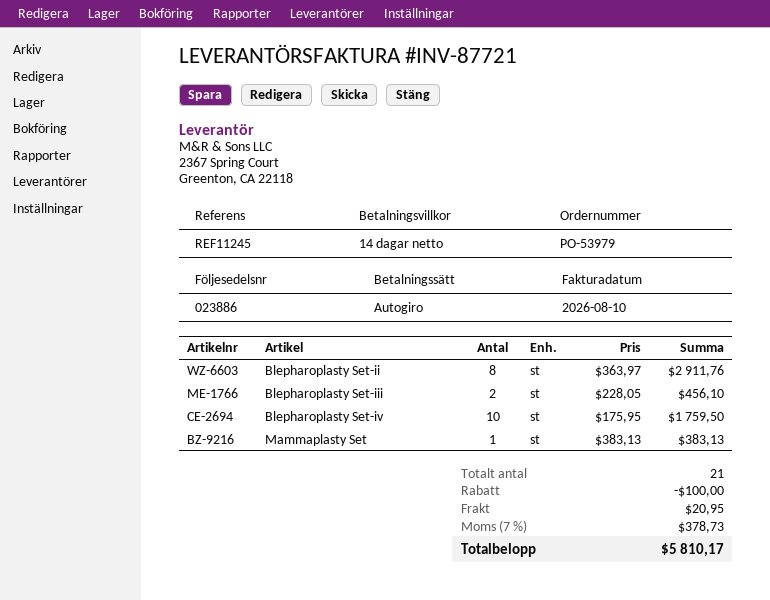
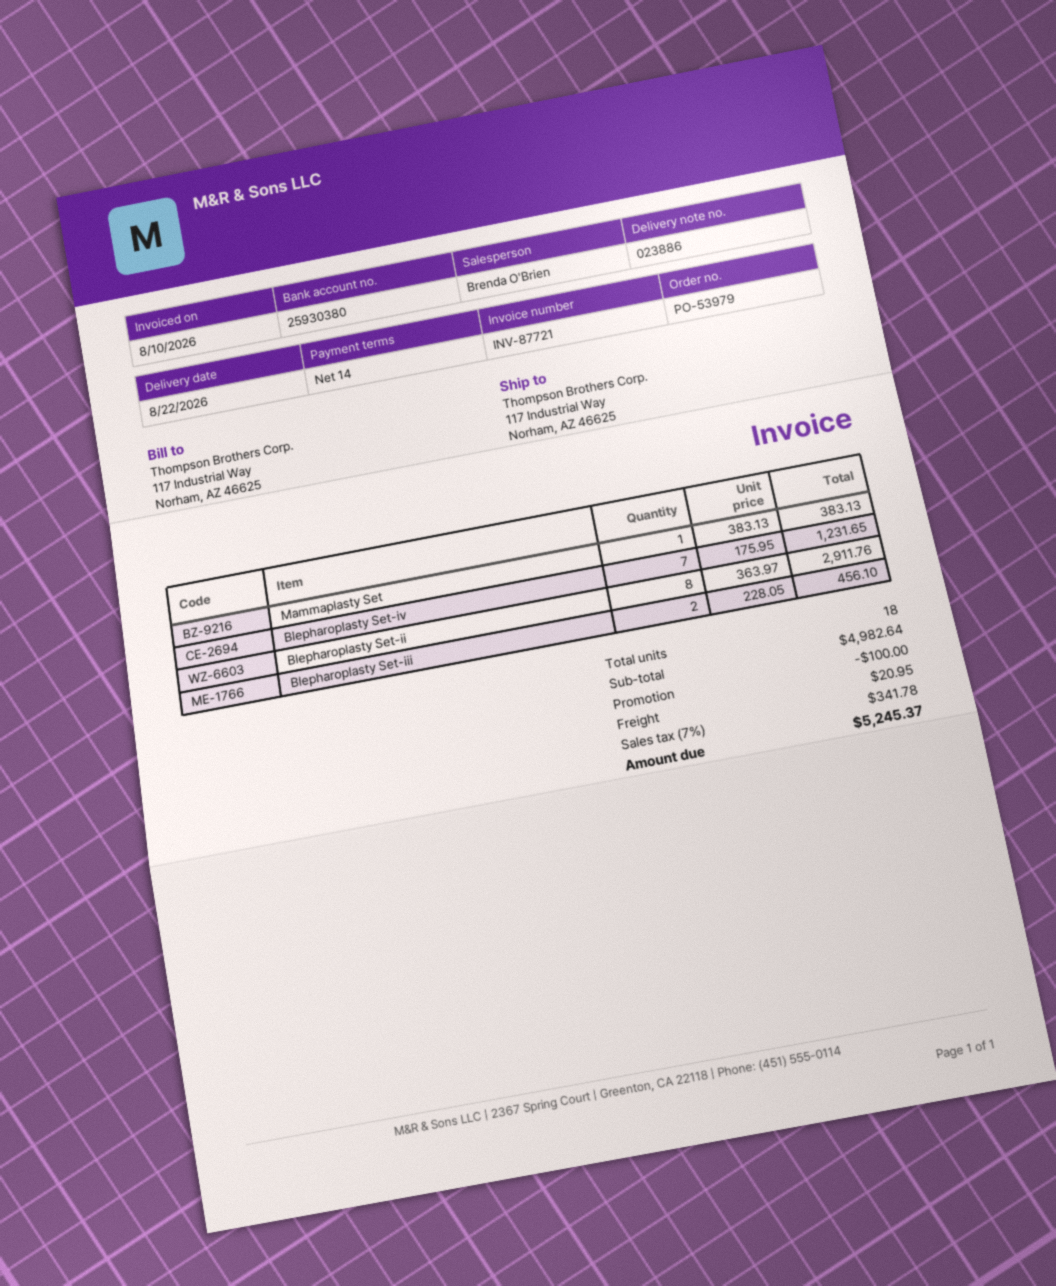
Blepharoplasty Set-iv: 10 x 175.95 = 1759.50 -> 7 x 175.95 = 1231.65
total quantity: 21 -> 18
tax: 7% = 378.73 -> 7% = 341.78
total: 5810.17 -> 5245.37

